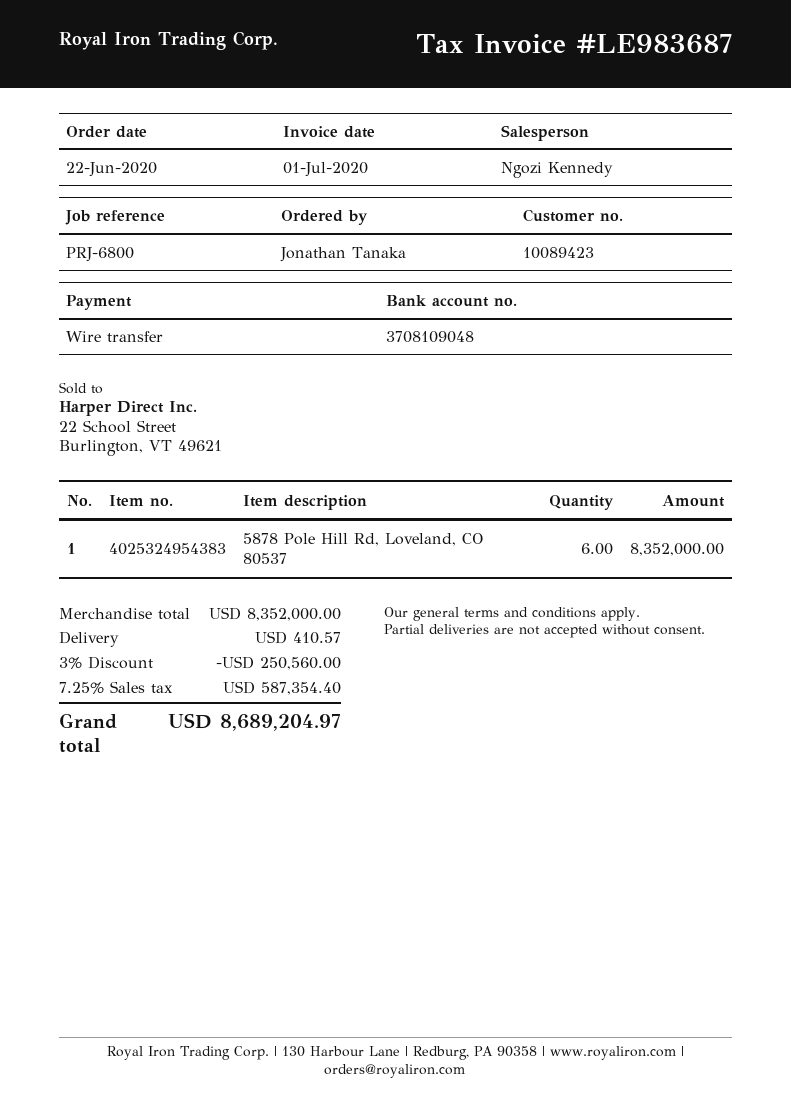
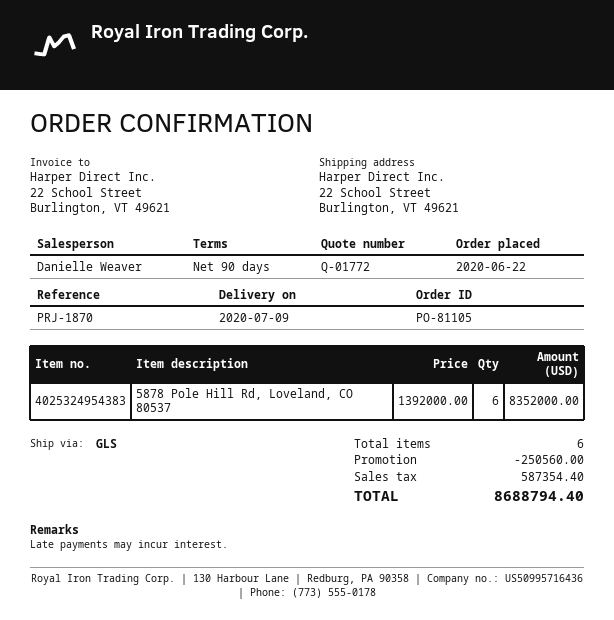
reference: PRJ-6800 -> PRJ-1870
sales rep: Ngozi Kennedy -> Danielle Weaver
shipping: 410.57 -> none
total: 8689204.97 -> 8688794.40

